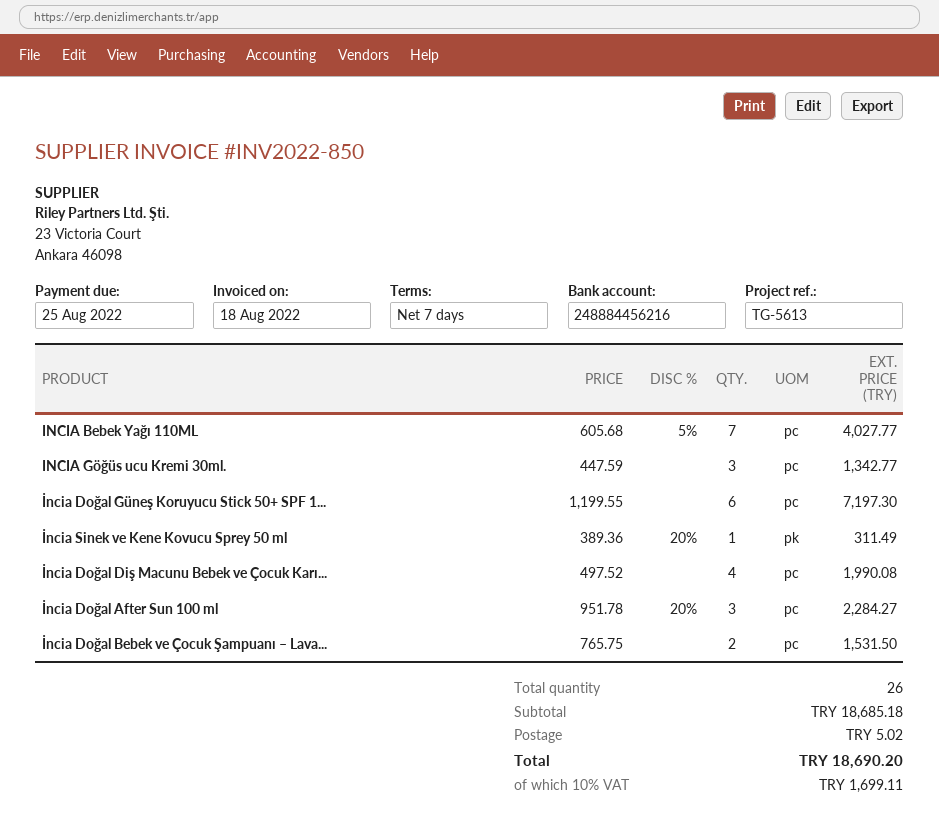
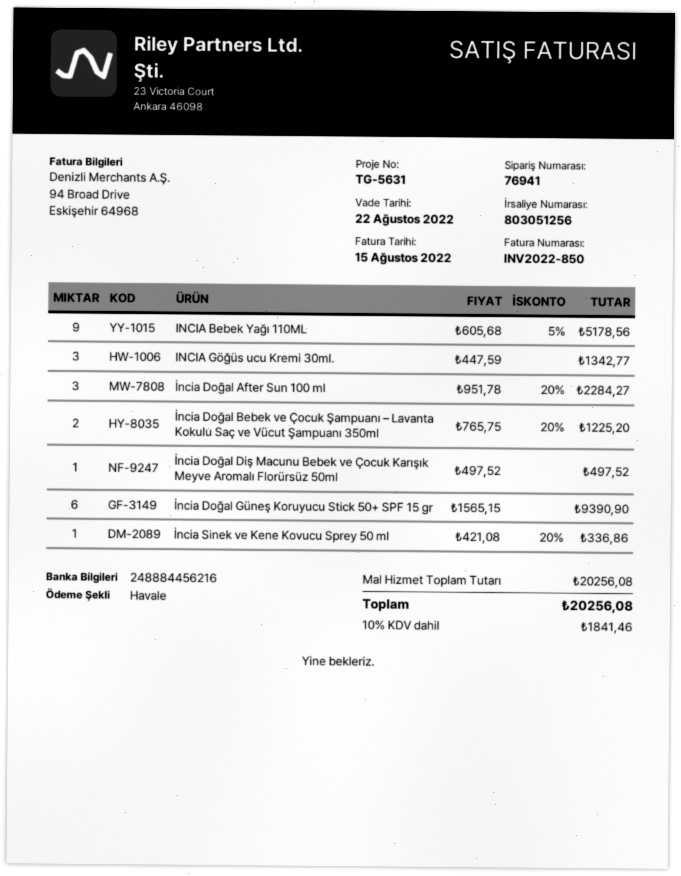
invoice date: 2022-08-18 -> 2022-08-15
due date: 2022-08-25 -> 2022-08-22
reference: TG-5613 -> TG-5631
INCIA Bebek Yağı 110ML: 7 x 605.68 - 5% = 4027.77 -> 9 x 605.68 - 5% = 5178.56
İncia Doğal Güneş Koruyucu Stick 50+ SPF 1...: 6 x 1199.55 = 7197.30 -> 6 x 1565.15 = 9390.90
İncia Sinek ve Kene Kovucu Sprey 50 ml: 1 x 389.36 - 20% = 311.49 -> 1 x 421.08 - 20% = 336.86
İncia Doğal Diş Macunu Bebek ve Çocuk Karı...: 4 x 497.52 = 1990.08 -> 1 x 497.52 = 497.52
İncia Doğal Bebek ve Çocuk Şampuanı – Lava...: 2 x 765.75 = 1531.50 -> 2 x 765.75 - 20% = 1225.20
subtotal: 18685.18 -> 20256.08
shipping: 5.02 -> none
tax: 10% = 1699.11 -> 10% = 1841.46
total: 18690.20 -> 20256.08

